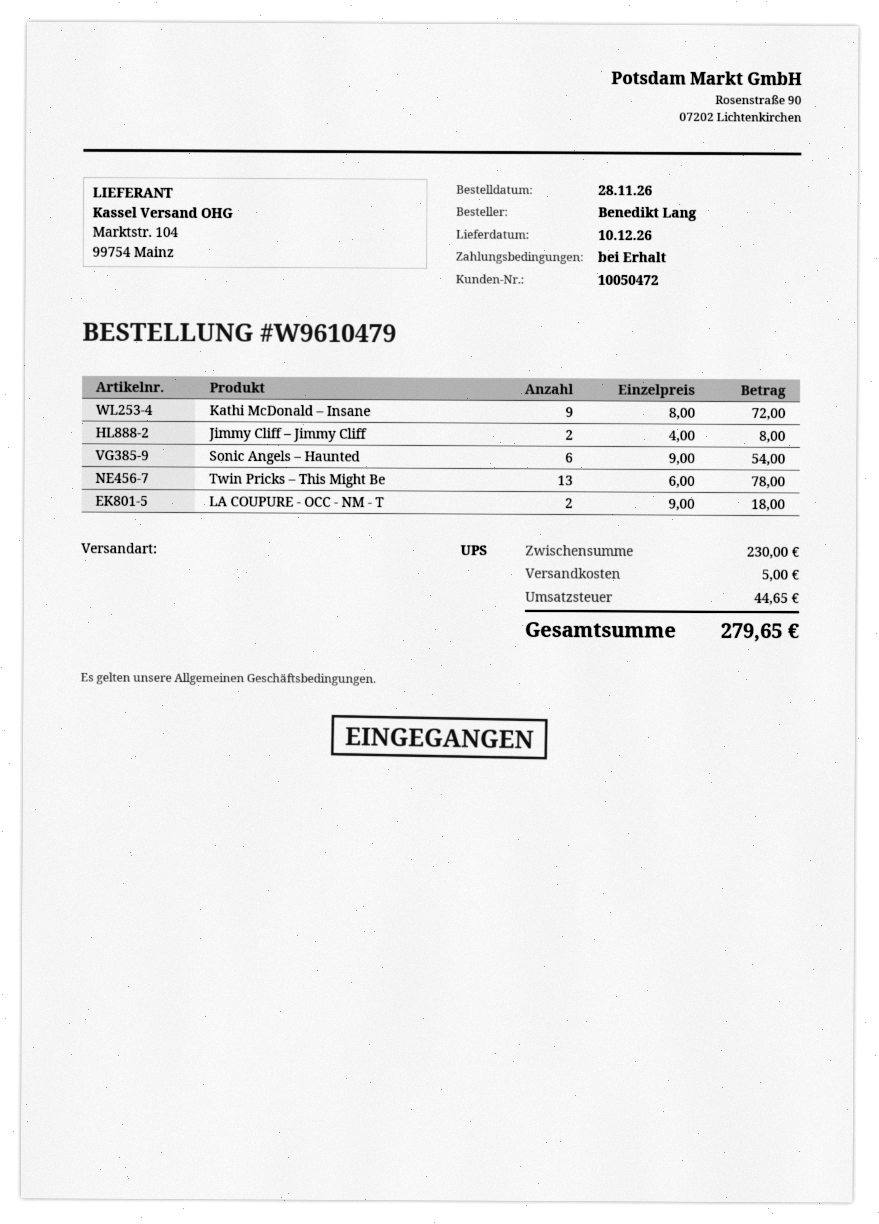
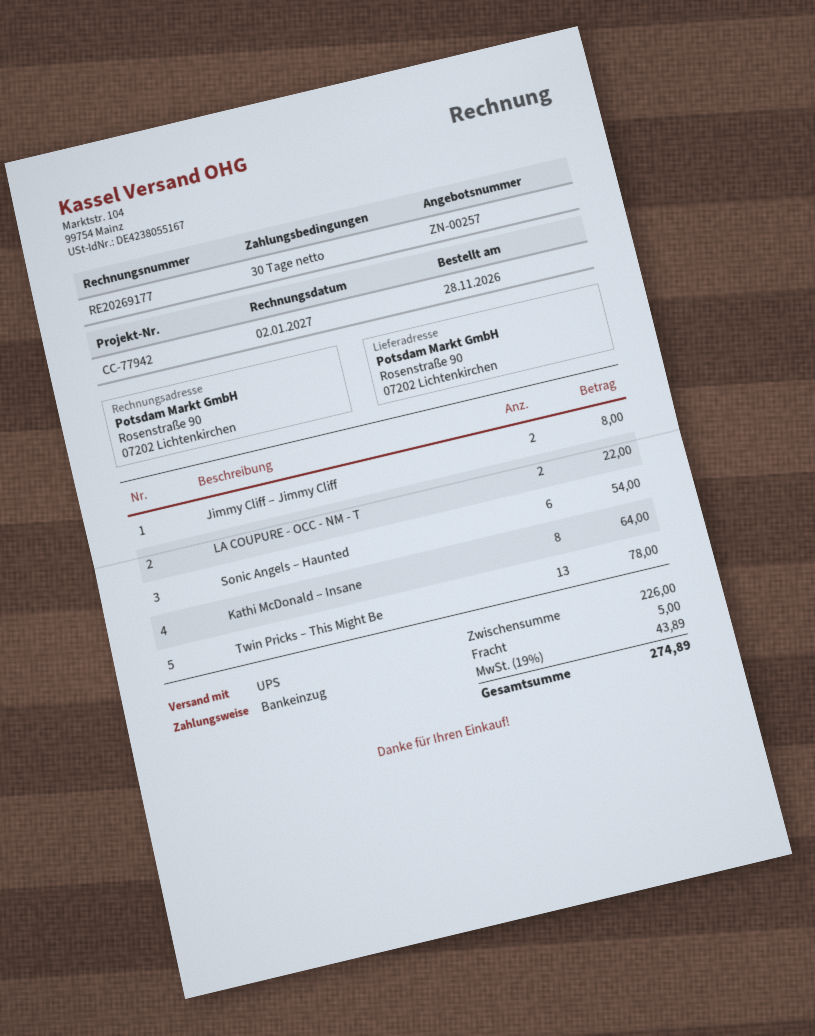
payment terms: on receipt -> 30 days
Kathi McDonald – Insane: 9 for 72.00 -> 8 for 64.00
LA COUPURE - OCC - NM - T: 2 for 18.00 -> 2 for 22.00
subtotal: 230.00 -> 226.00
tax: 44.65 -> 43.89
total: 279.65 -> 274.89

